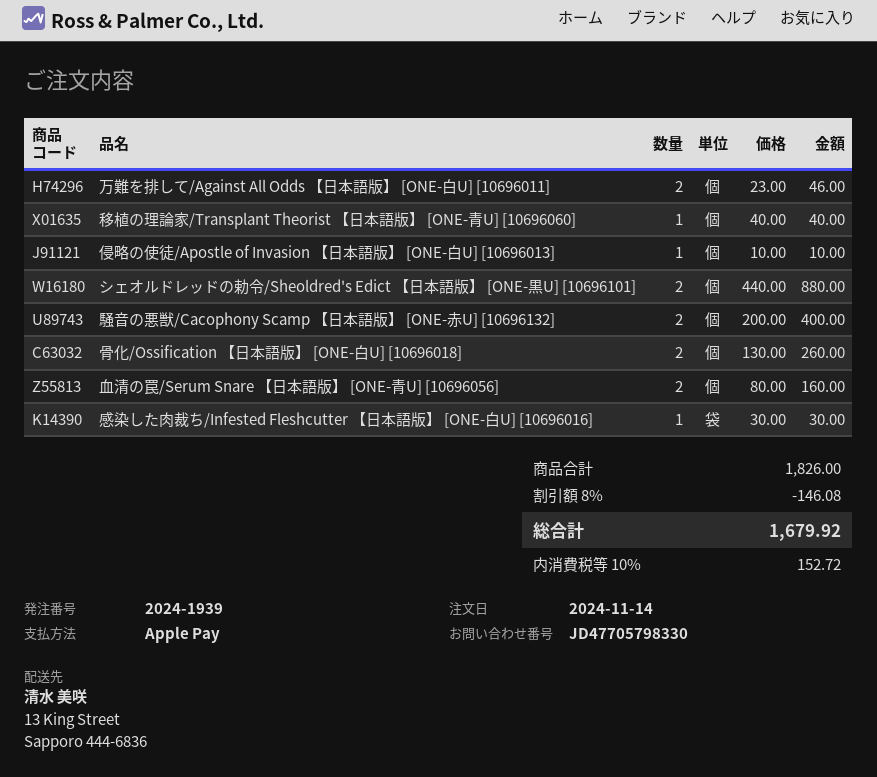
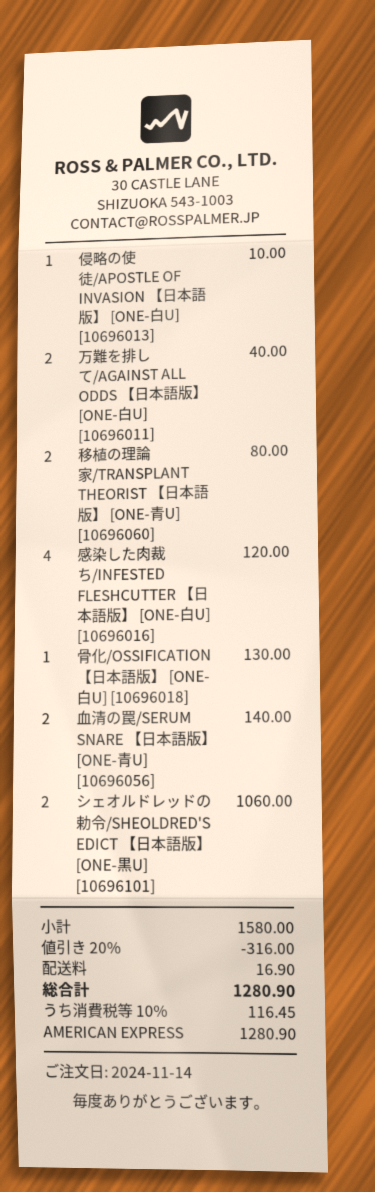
payment method: Apple Pay -> American Express
万難を排して/Against All Odds 【日本語版】 [ONE-白U] [10696011]: 2 for 46.00 -> 2 for 40.00
移植の理論家/Transplant Theorist 【日本語版】 [ONE-青U] [10696060]: 1 for 40.00 -> 2 for 80.00
シェオルドレッドの勅令/Sheoldred's Edict 【日本語版】 [ONE-黒U] [10696101]: 2 for 880.00 -> 2 for 1060.00
騒音の悪獣/Cacophony Scamp 【日本語版】 [ONE-赤U] [10696132]: 2 for 400.00 -> none
骨化/Ossification 【日本語版】 [ONE-白U] [10696018]: 2 for 260.00 -> 1 for 130.00
血清の罠/Serum Snare 【日本語版】 [ONE-青U] [10696056]: 2 for 160.00 -> 2 for 140.00
感染した肉裁ち/Infested Fleshcutter 【日本語版】 [ONE-白U] [10696016]: 1 for 30.00 -> 4 for 120.00
subtotal: 1826.00 -> 1580.00
discount: 8% = 146.08 -> 20% = 316.00
shipping: none -> 16.90
tax: 10% = 152.72 -> 10% = 116.45
total: 1679.92 -> 1280.90

